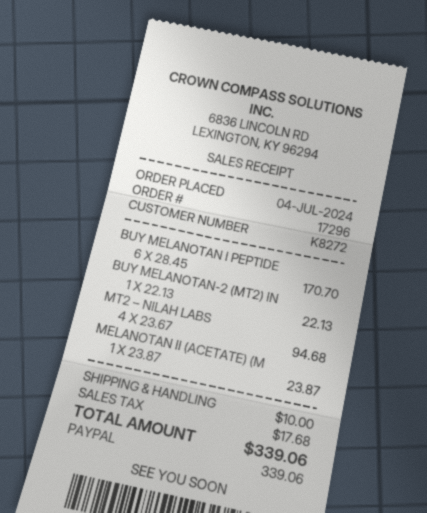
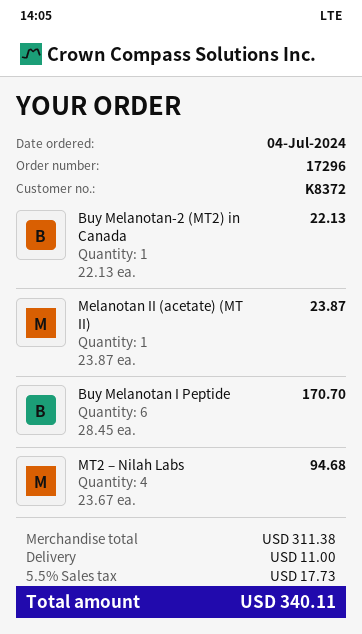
customer number: K8272 -> K8372
shipping: 10.00 -> 11.00
tax: 17.68 -> 17.73
total: 339.06 -> 340.11

